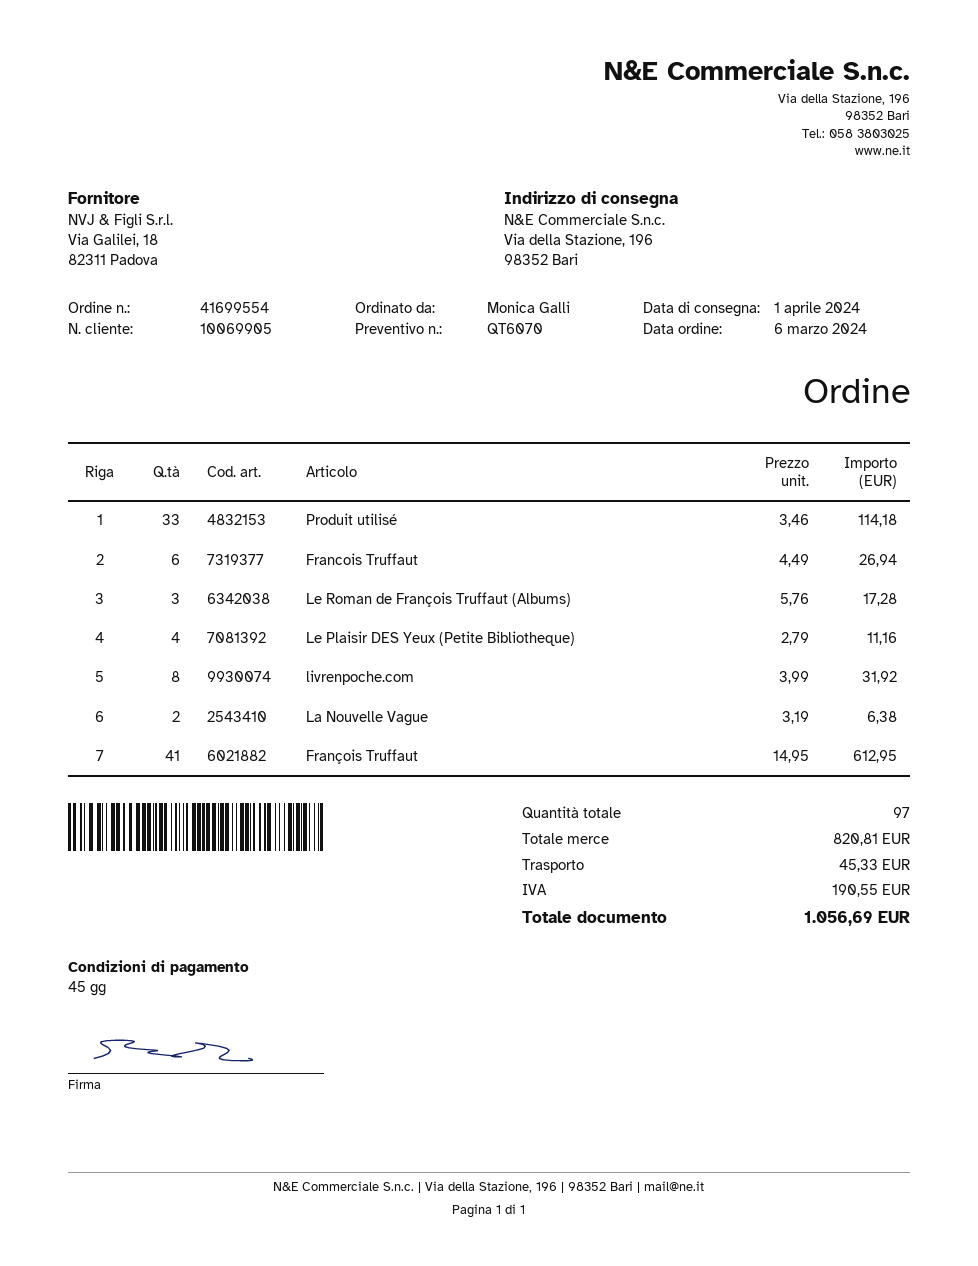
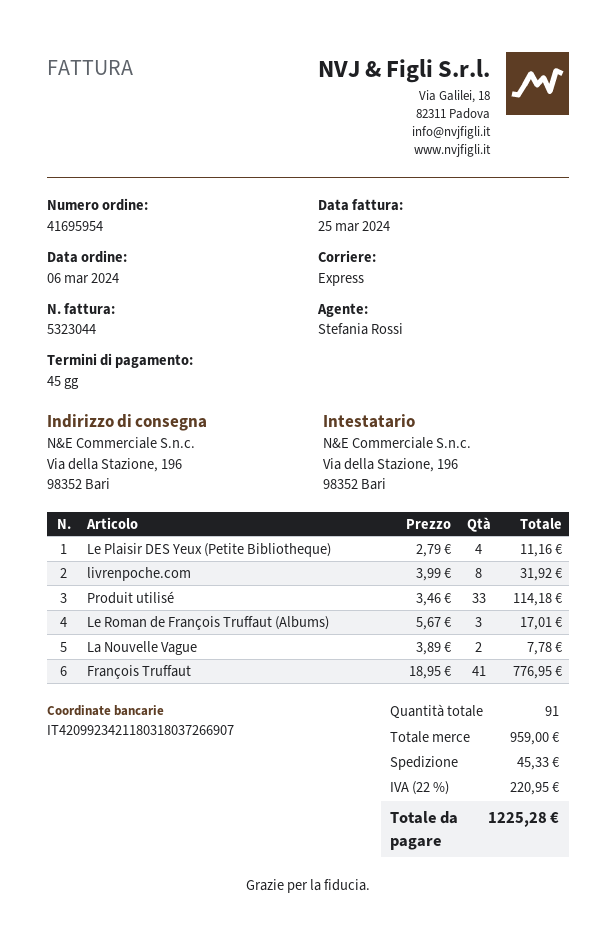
order number: 41699554 -> 41695954
Francois Truffaut: 6 x 4.49 = 26.94 -> none
Le Roman de François Truffaut (Albums): 3 x 5.76 = 17.28 -> 3 x 5.67 = 17.01
La Nouvelle Vague: 2 x 3.19 = 6.38 -> 2 x 3.89 = 7.78
François Truffaut: 41 x 14.95 = 612.95 -> 41 x 18.95 = 776.95
total quantity: 97 -> 91
subtotal: 820.81 -> 959.00
tax: 190.55 -> 220.95
total: 1056.69 -> 1225.28

